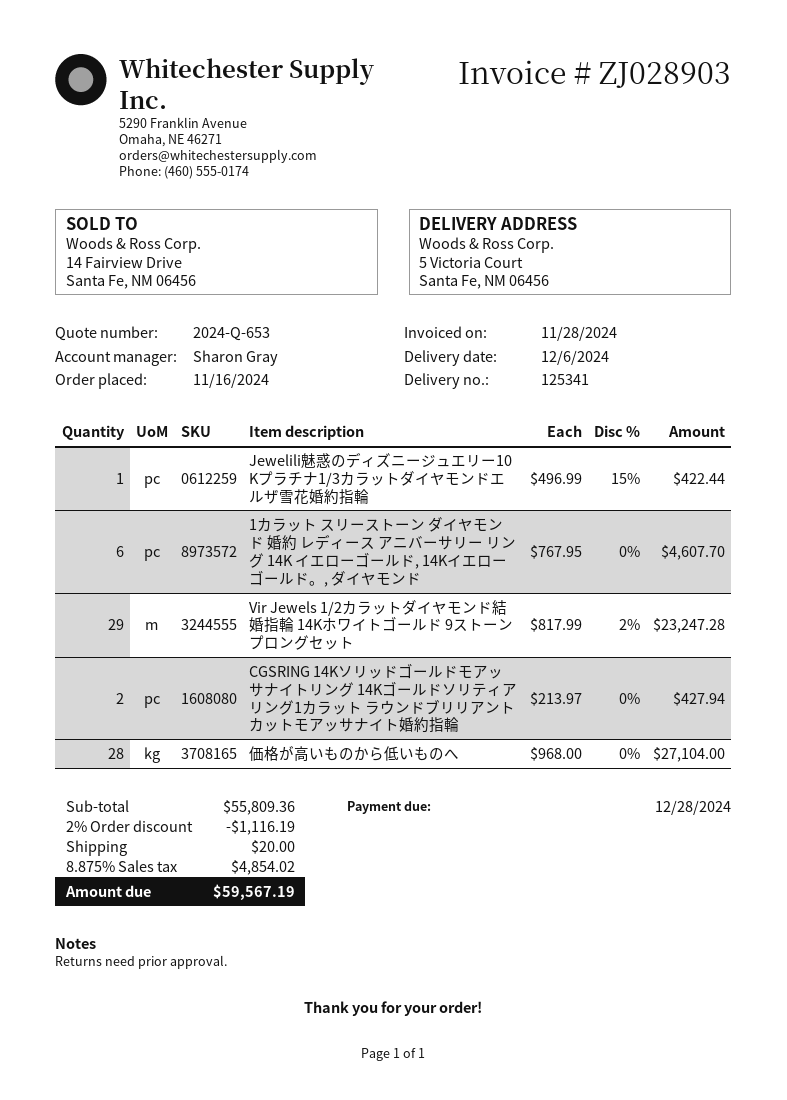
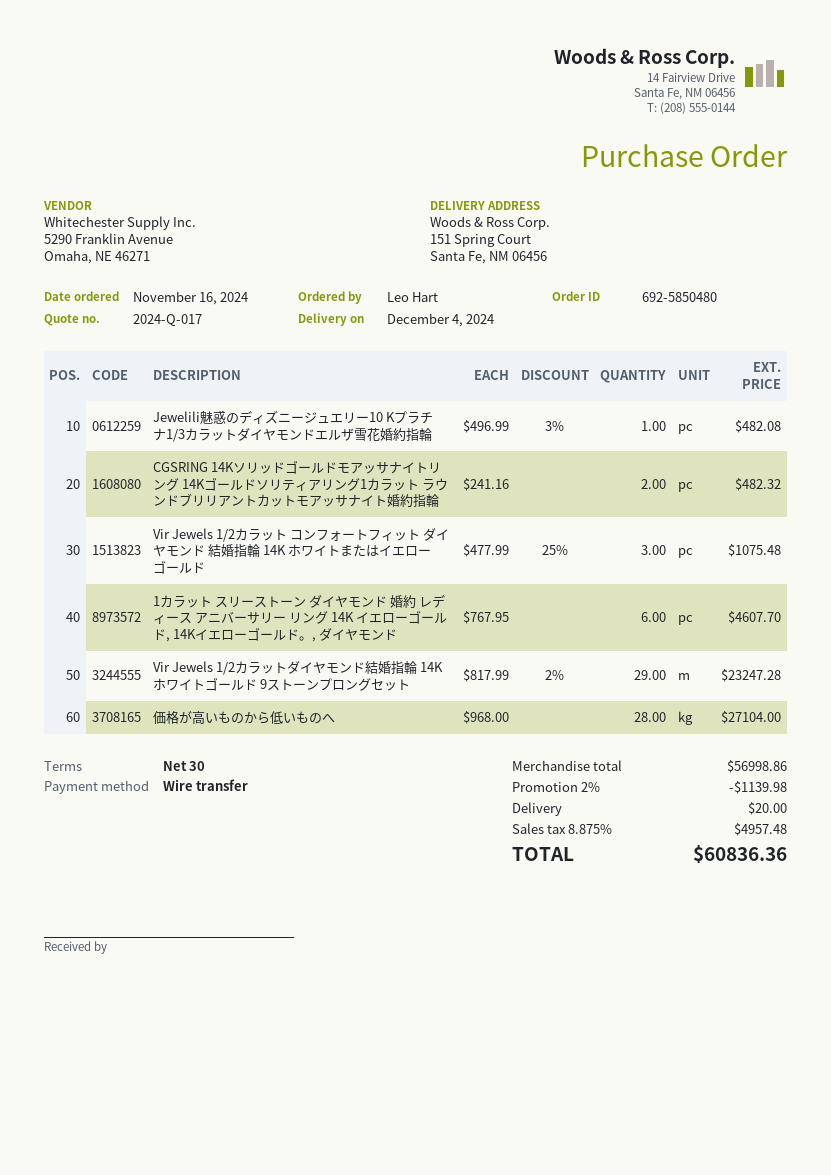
quote number: 2024-Q-653 -> 2024-Q-017
delivery date: 2024-12-06 -> 2024-12-04
ship to: 5 Victoria Court, Santa Fe, NM 06456 -> 151 Spring Court, Santa Fe, NM 06456
Jewelili魅惑のディズニージュエリー10 Kプラチナ1/3カラットダイヤモンドエルザ雪花婚約指輪: 1 x 496.99 - 15% = 422.44 -> 1 x 496.99 - 3% = 482.08
CGSRING 14Kソリッドゴールドモアッサナイトリング 14Kゴールドソリティアリング1カラット ラウンドブリリアントカットモアッサナイト婚約指輪: 2 x 213.97 = 427.94 -> 2 x 241.16 = 482.32
Vir Jewels 1/2カラット コンフォートフィット ダイヤモンド 結婚指輪 14K ホワイトまたはイエローゴールド: none -> 3 x 477.99 - 25% = 1075.48
subtotal: 55809.36 -> 56998.86
discount: 2% = 1116.19 -> 2% = 1139.98
tax: 8.875% = 4854.02 -> 8.875% = 4957.48
total: 59567.19 -> 60836.36

